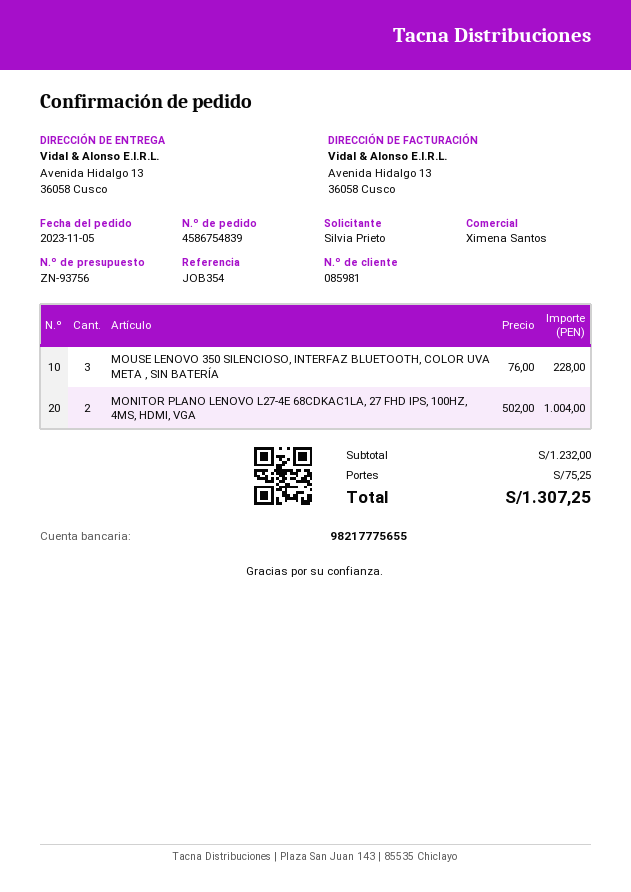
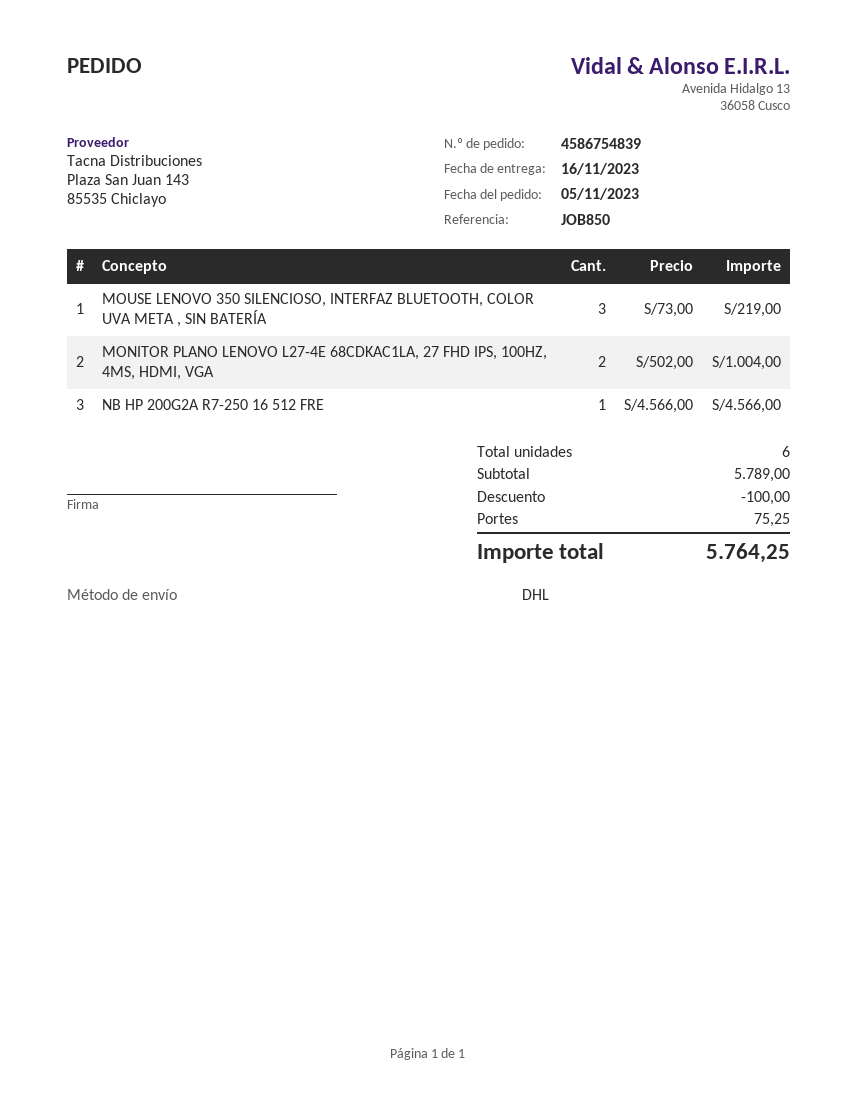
reference: JOB354 -> JOB850
MOUSE LENOVO 350 SILENCIOSO, INTERFAZ BLUETOOTH, COLOR UVA META , SIN BATERÍA: 3 x 76.00 = 228.00 -> 3 x 73.00 = 219.00
NB HP 200G2A R7-250 16 512 FRE: none -> 1 x 4566.00 = 4566.00
subtotal: 1232.00 -> 5789.00
discount: none -> 100.00
total: 1307.25 -> 5764.25

